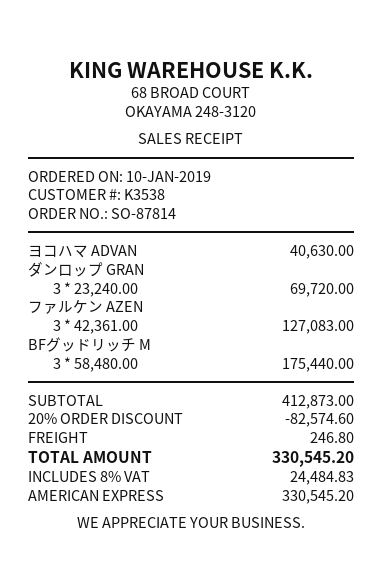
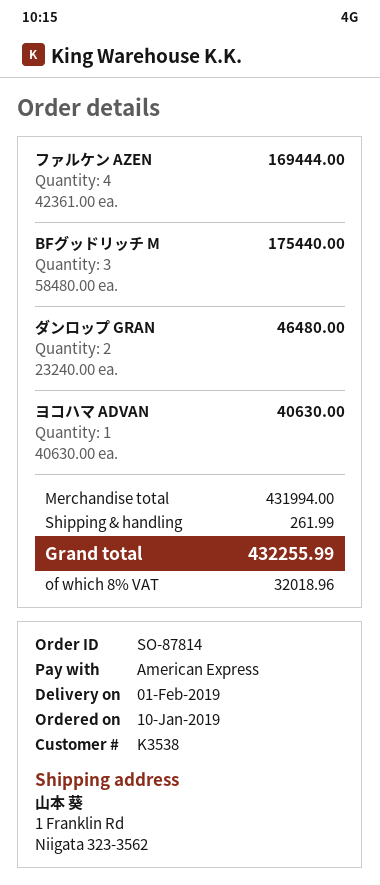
ダンロップ GRAN: 3 x 23240.00 = 69720.00 -> 2 x 23240.00 = 46480.00
ファルケン AZEN: 3 x 42361.00 = 127083.00 -> 4 x 42361.00 = 169444.00
subtotal: 412873.00 -> 431994.00
discount: 20% = 82574.60 -> none
shipping: 246.80 -> 261.99
tax: 8% = 24484.83 -> 8% = 32018.96
total: 330545.20 -> 432255.99

